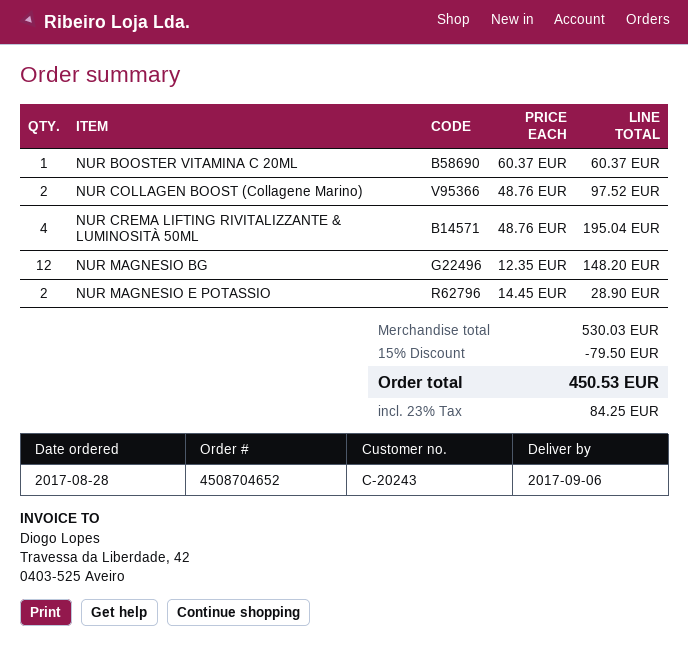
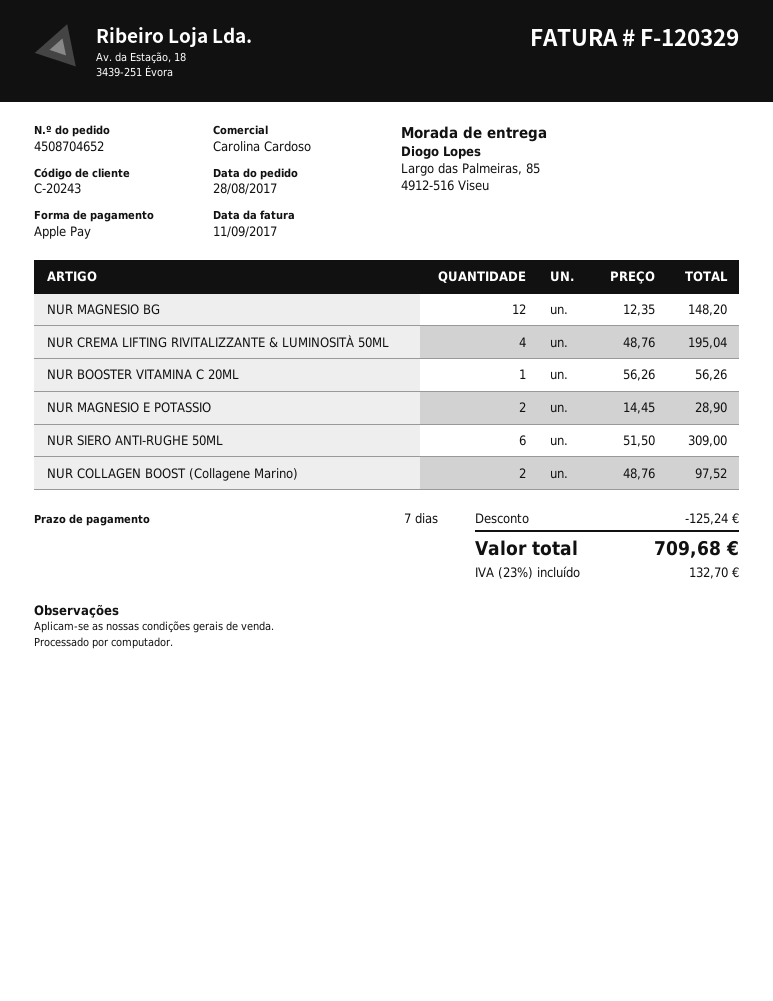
NUR BOOSTER VITAMINA C 20ML: 1 x 60.37 = 60.37 -> 1 x 56.26 = 56.26
NUR SIERO ANTI-RUGHE 50ML: none -> 6 x 51.50 = 309.00
discount: 79.50 -> 125.24
tax: 23% = 84.25 -> 23% = 132.70
total: 450.53 -> 709.68

